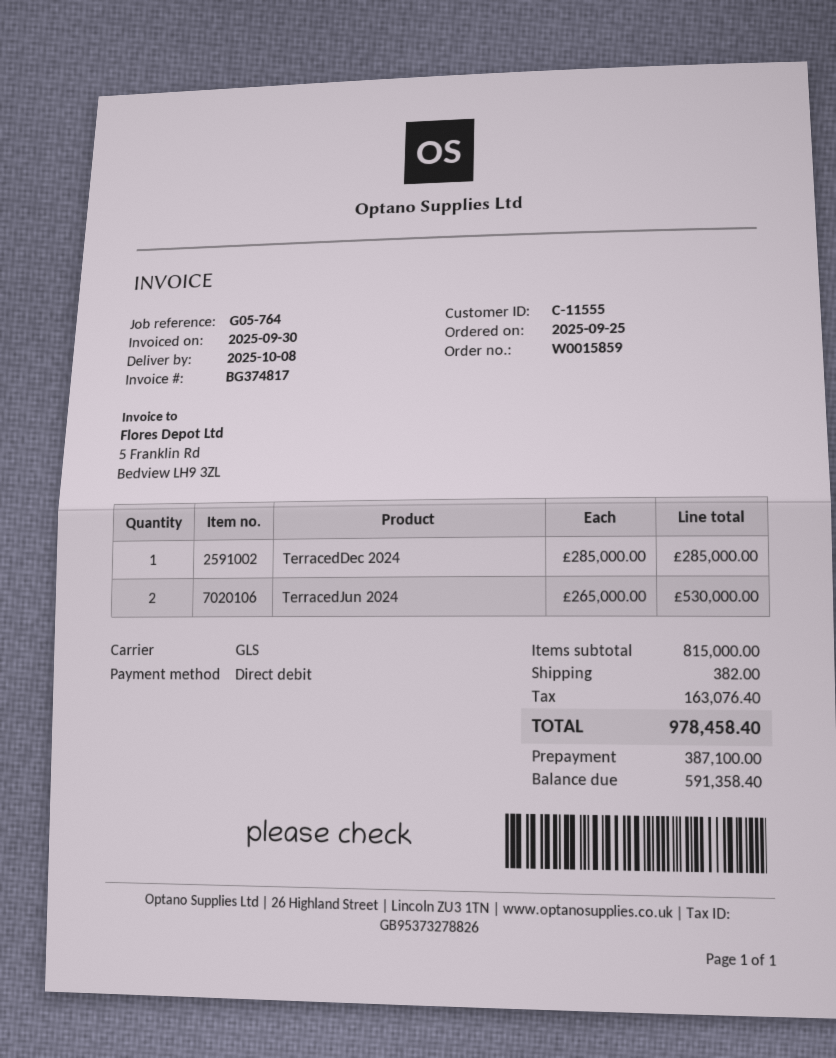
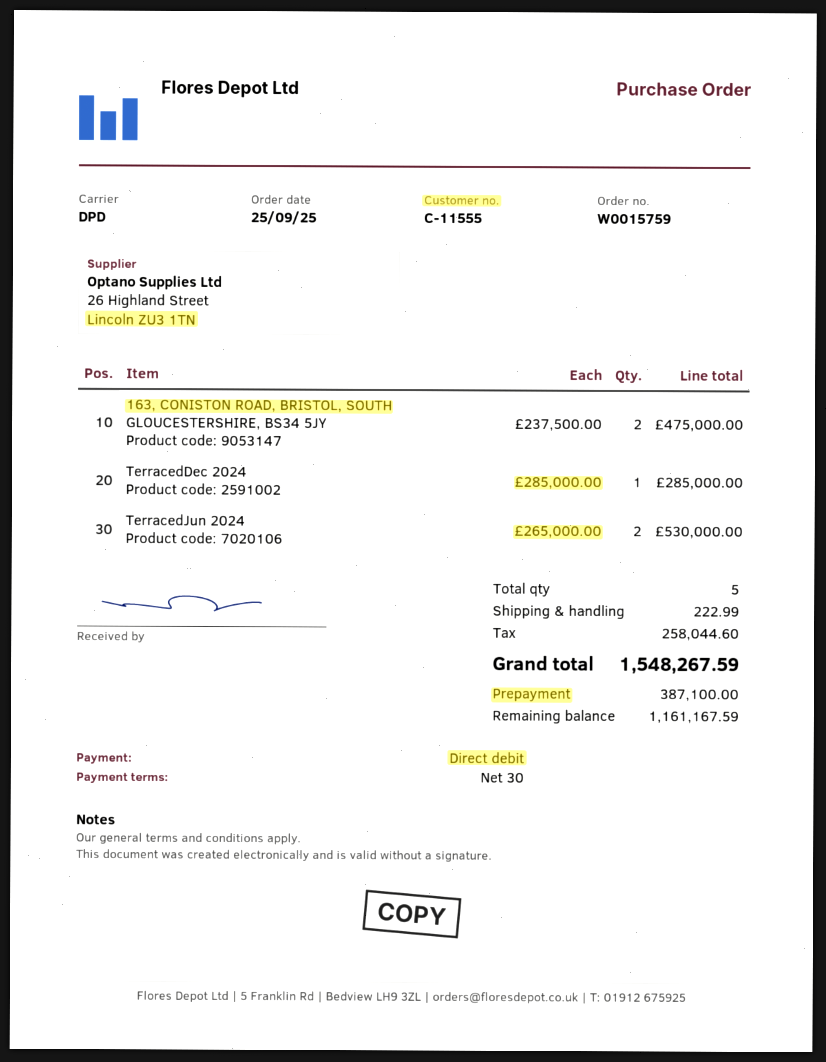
order number: W0015859 -> W0015759
shipping method: GLS -> DPD
163, CONISTON ROAD, BRISTOL, SOUTH GLOUCESTERSHIRE, BS34 5JY: none -> 2 x 237500.00 = 475000.00
shipping: 382.00 -> 222.99
tax: 163076.40 -> 258044.60
total: 978458.40 -> 1548267.59
balance: 591358.40 -> 1161167.59

